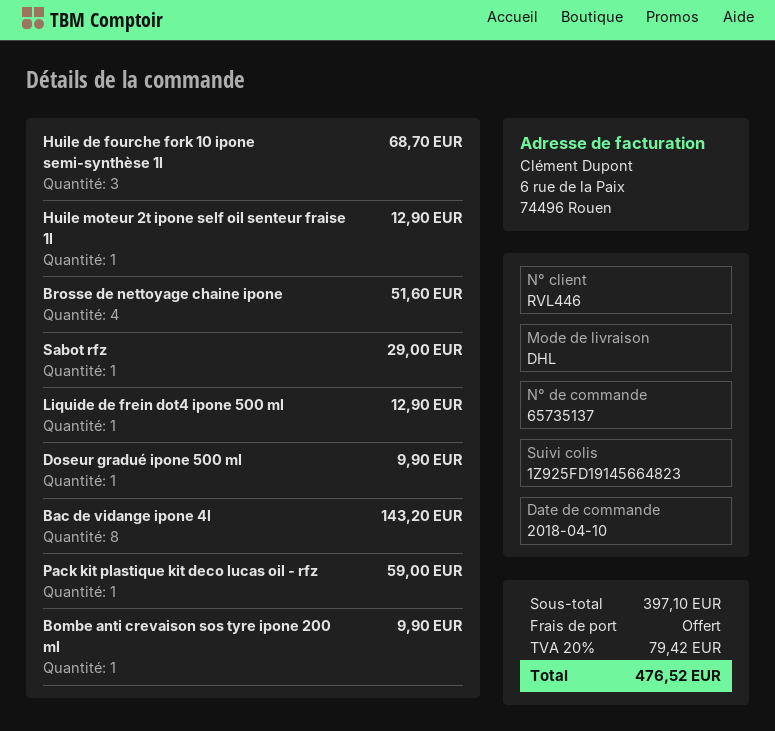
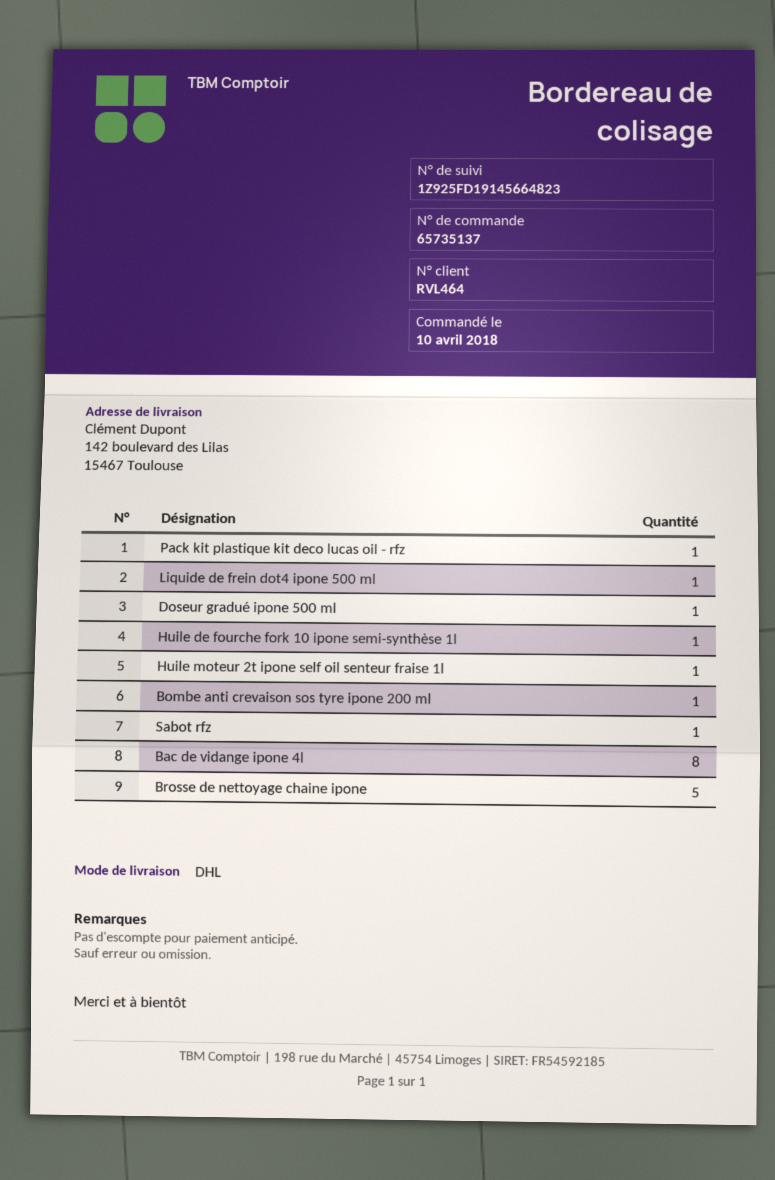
customer number: RVL446 -> RVL464
Huile de fourche fork 10 ipone semi-synthèse 1l: 3 -> 1
Brosse de nettoyage chaine ipone: 4 -> 5

